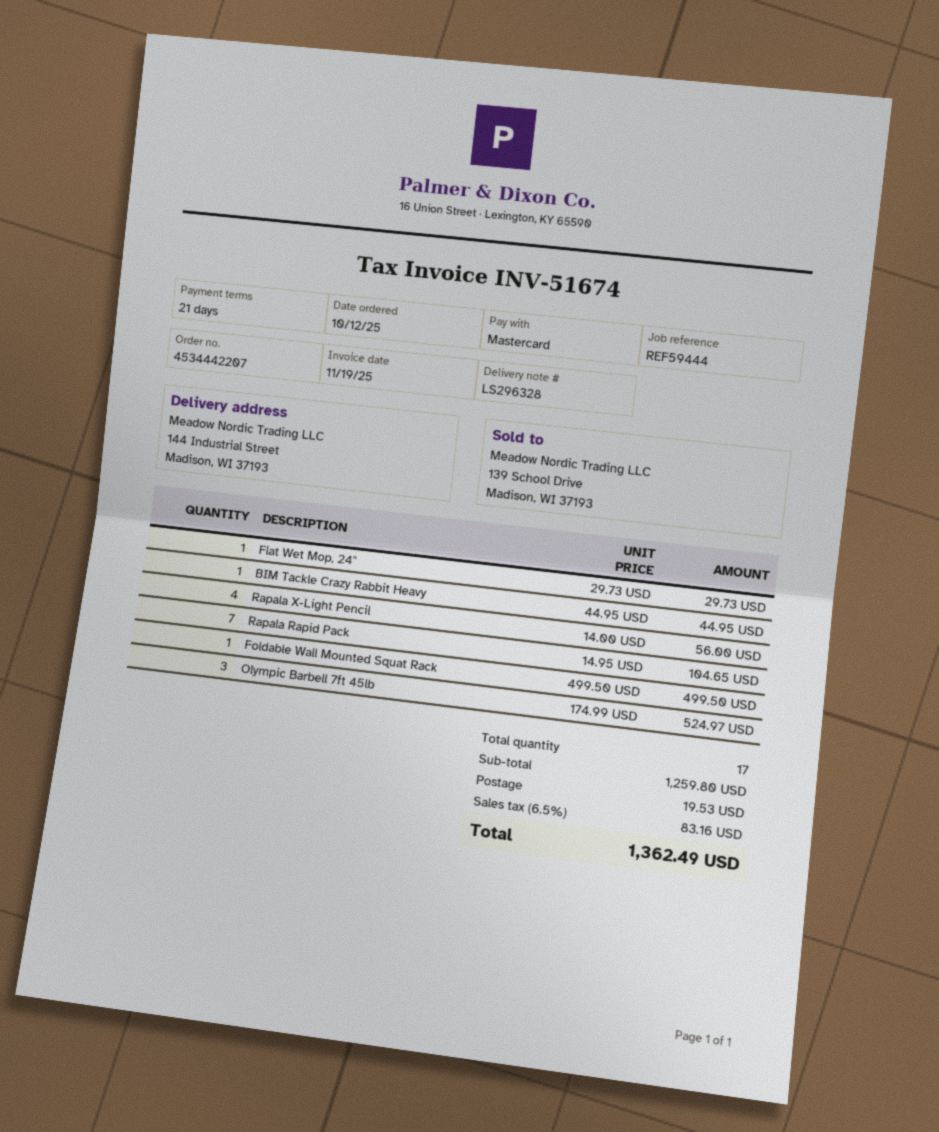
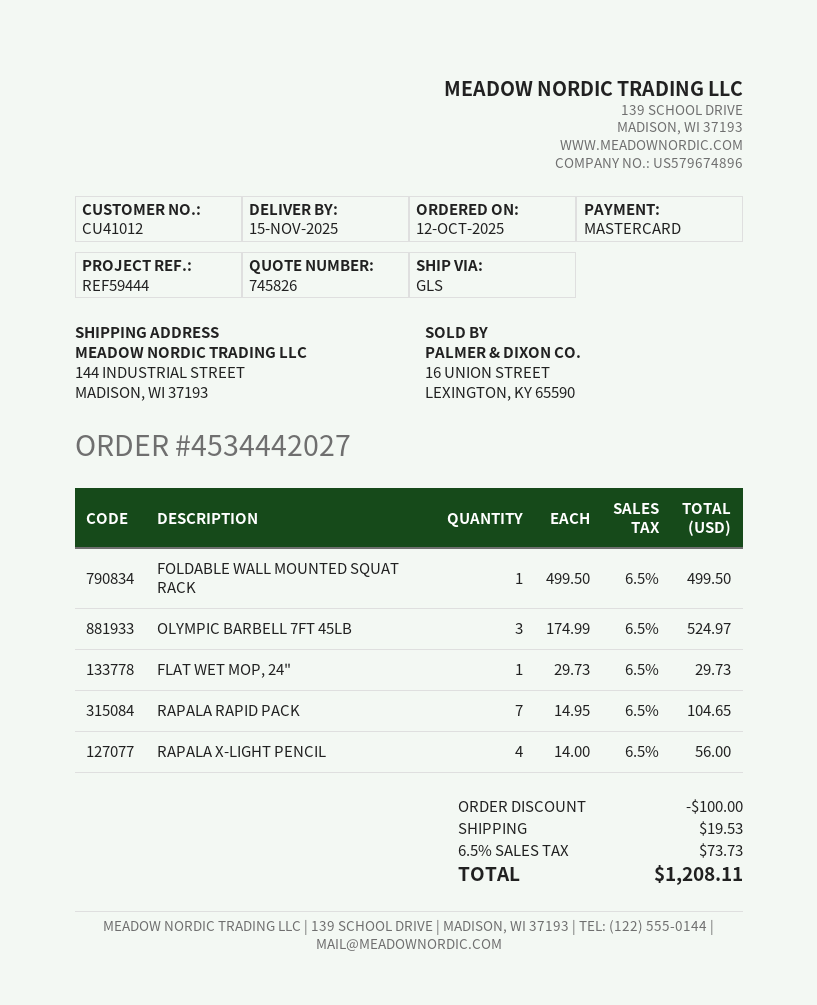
order number: 4534442207 -> 4534442027
BIM Tackle Crazy Rabbit Heavy: 1 x 44.95 = 44.95 -> none
discount: none -> 100.00
tax: 6.5% = 83.16 -> 6.5% = 73.73
total: 1362.49 -> 1208.11

